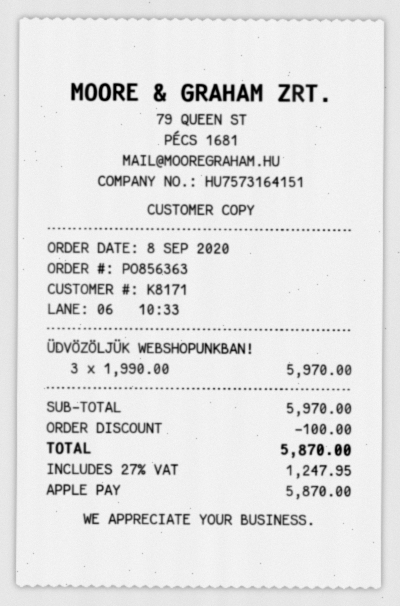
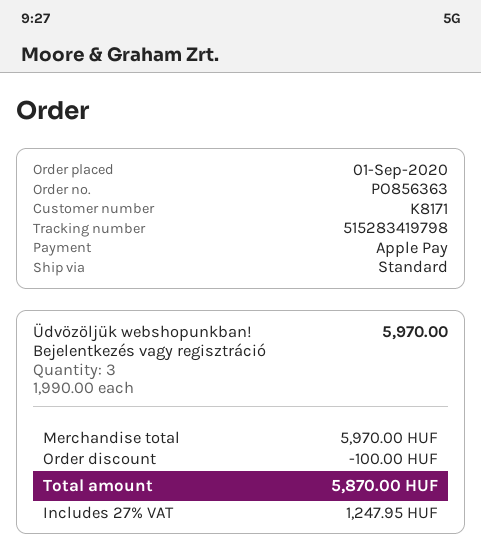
order date: 2020-09-08 -> 2020-09-01

